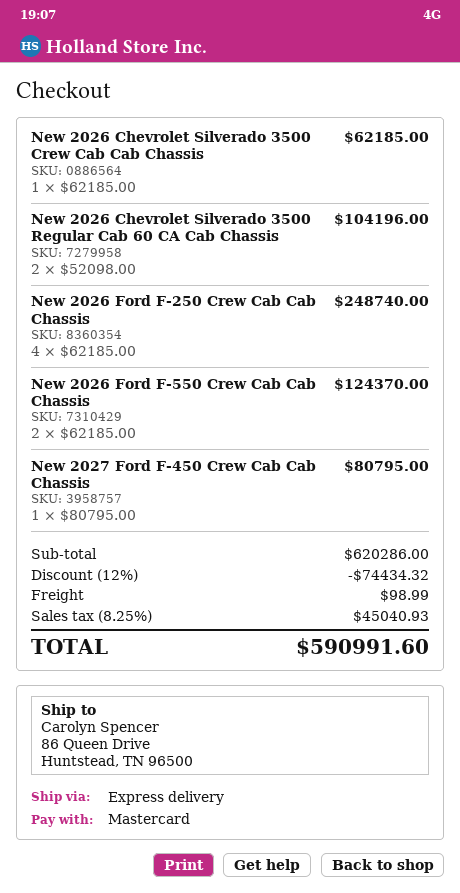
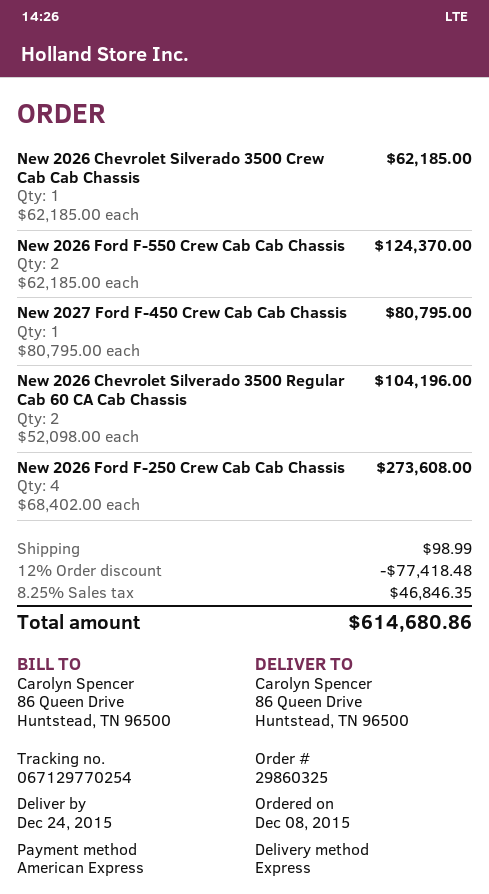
payment method: Mastercard -> American Express
New 2026 Ford F-250 Crew Cab Cab Chassis: 4 x 62185.00 = 248740.00 -> 4 x 68402.00 = 273608.00
discount: 12% = 74434.32 -> 12% = 77418.48
tax: 8.25% = 45040.93 -> 8.25% = 46846.35
total: 590991.60 -> 614680.86

